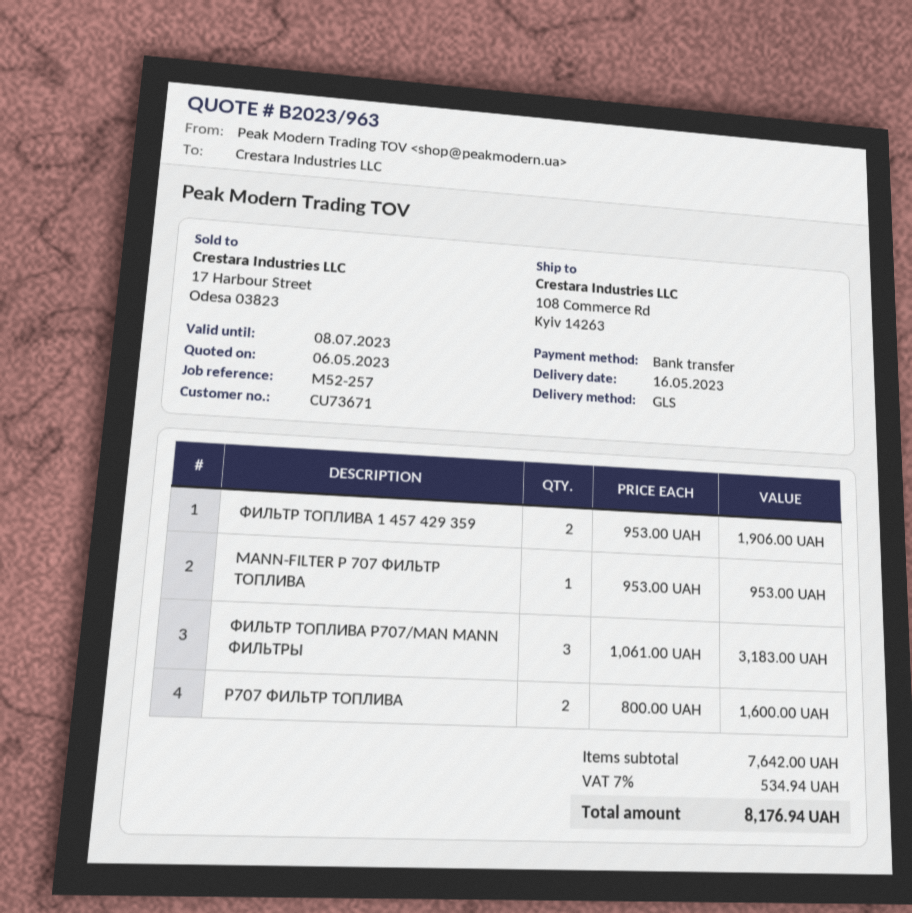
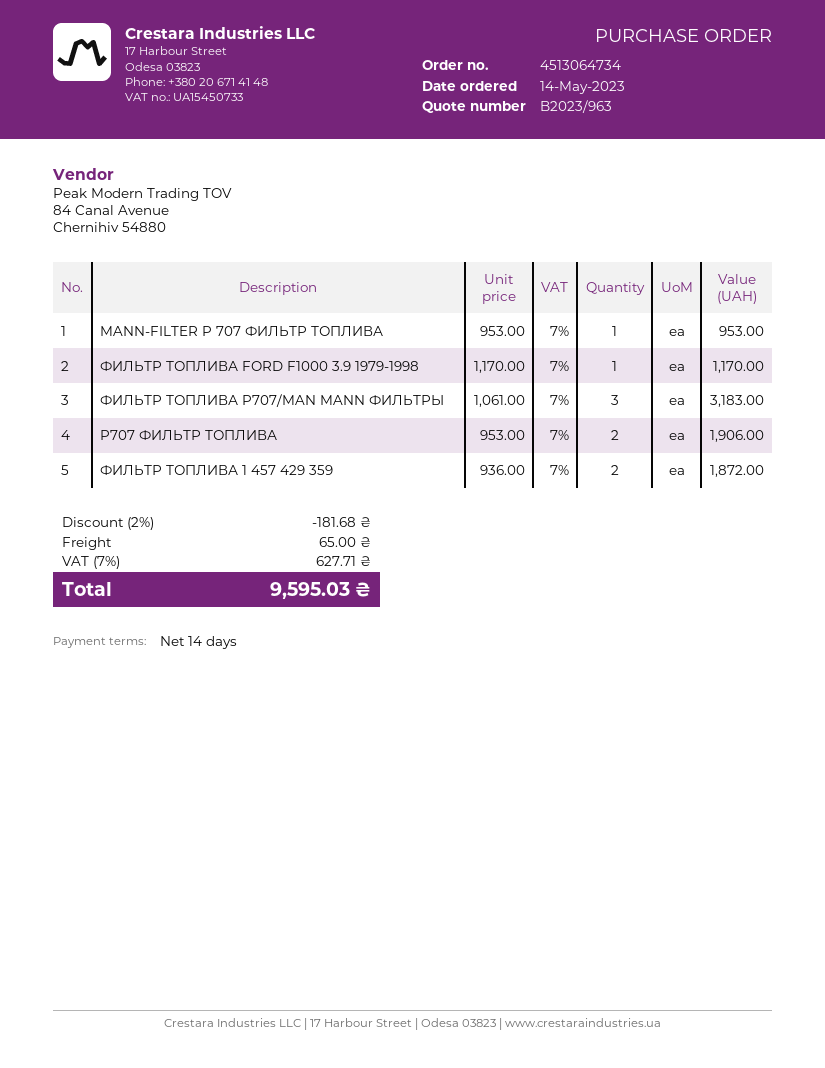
ФИЛЬТР ТОПЛИВА 1 457 429 359: 2 x 953.00 = 1906.00 -> 2 x 936.00 = 1872.00
P707 ФИЛЬТР ТОПЛИВА: 2 x 800.00 = 1600.00 -> 2 x 953.00 = 1906.00
ФИЛЬТР ТОПЛИВА FORD F1000 3.9 1979-1998: none -> 1 x 1170.00 = 1170.00
discount: none -> 2% = 181.68
shipping: none -> 65.00
tax: 7% = 534.94 -> 7% = 627.71
total: 8176.94 -> 9595.03

